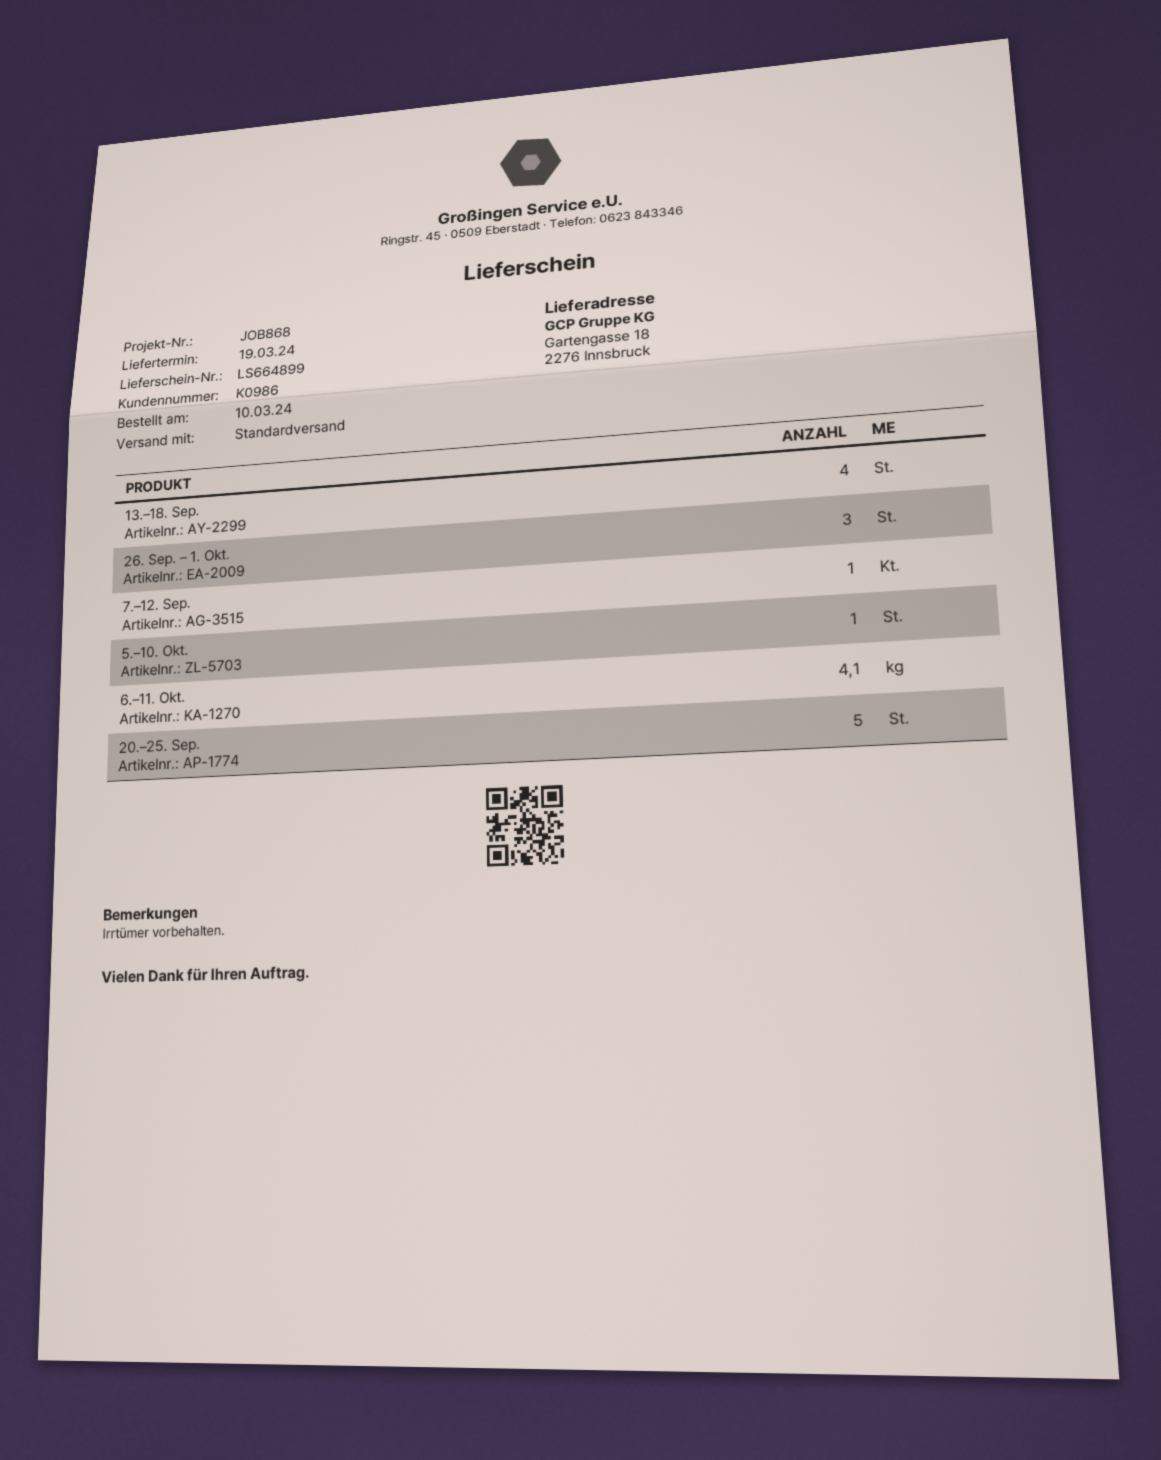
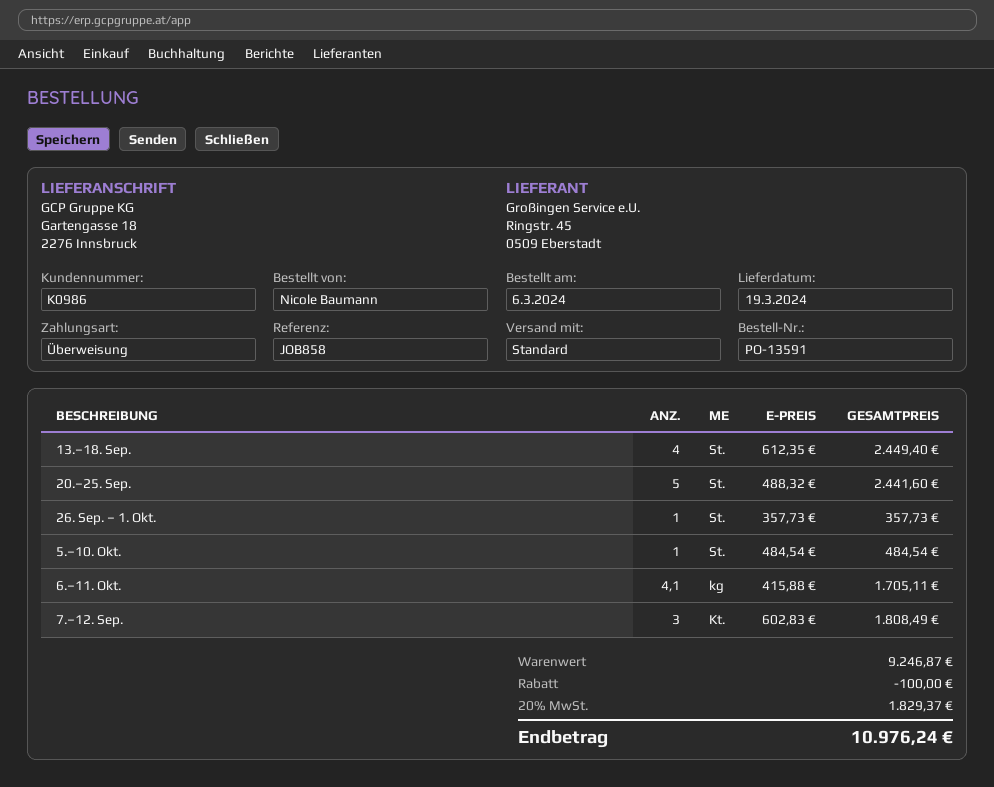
order date: 2024-03-10 -> 2024-03-06
reference: JOB868 -> JOB858
26. Sep. – 1. Okt.: 3 -> 1
7.–12. Sep.: 1 -> 3

